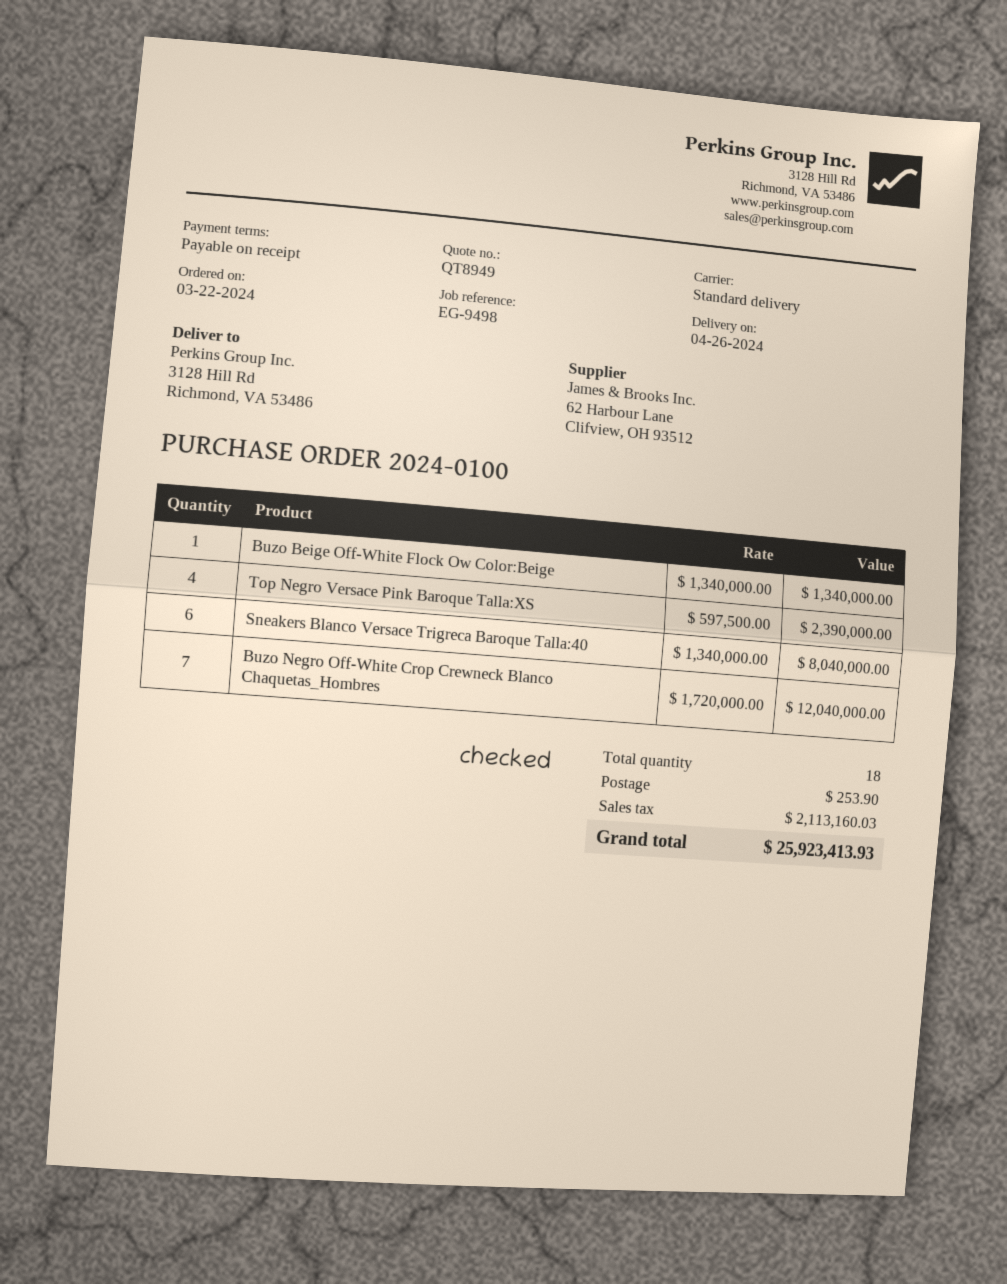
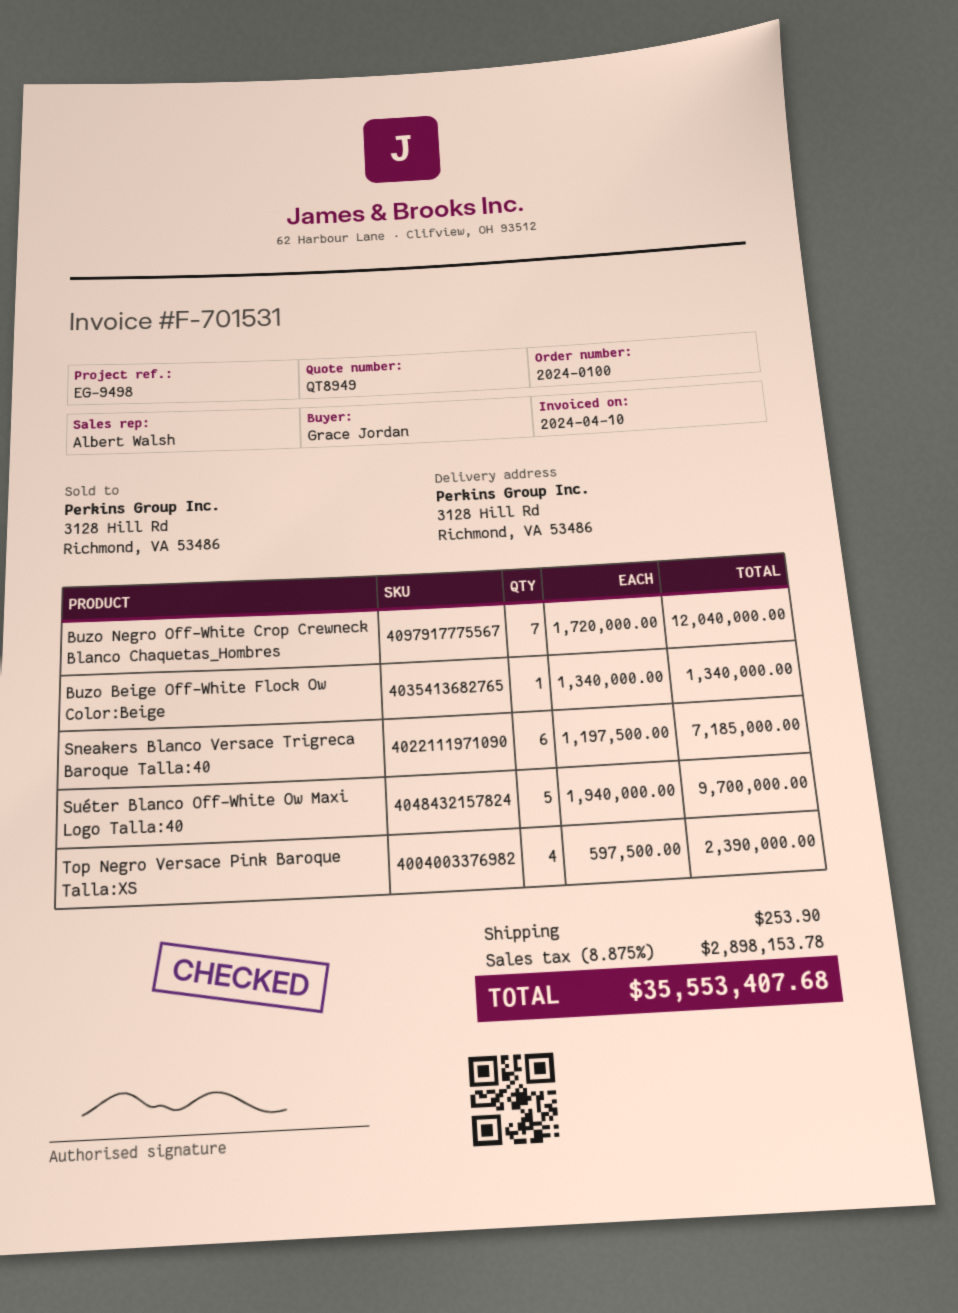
Sneakers Blanco Versace Trigreca Baroque Talla:40: 6 x 1340000.00 = 8040000.00 -> 6 x 1197500.00 = 7185000.00
Suéter Blanco Off-White Ow Maxi Logo Talla:40: none -> 5 x 1940000.00 = 9700000.00
tax: 2113160.03 -> 2898153.78
total: 25923413.93 -> 35553407.68

